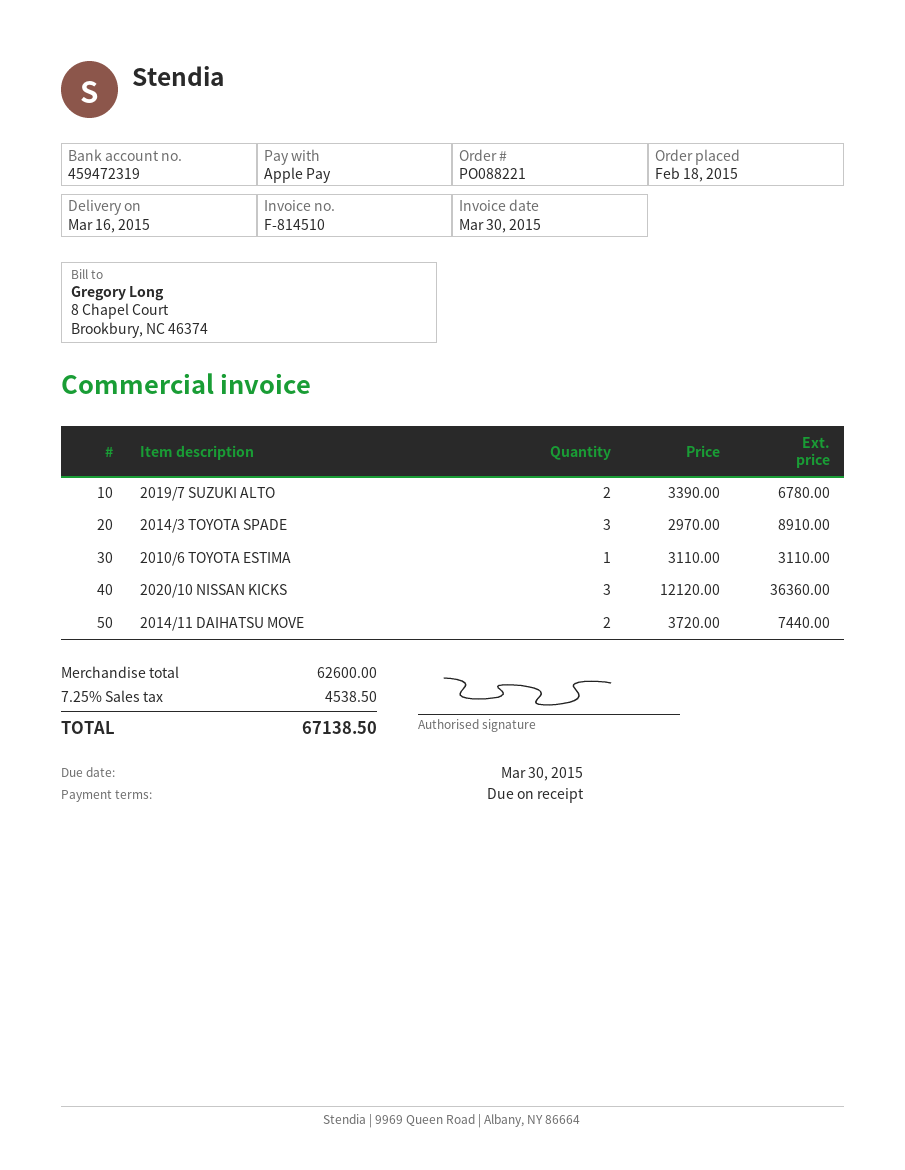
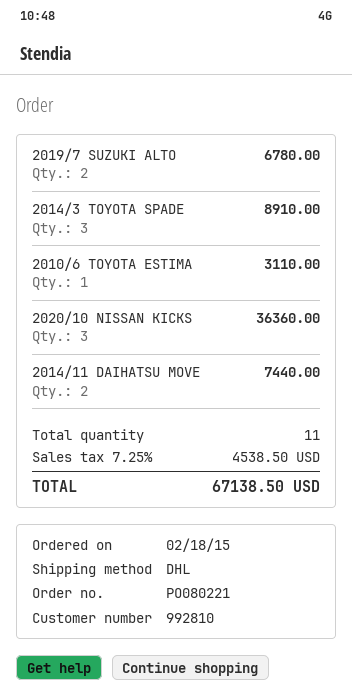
order number: PO088221 -> PO080221

